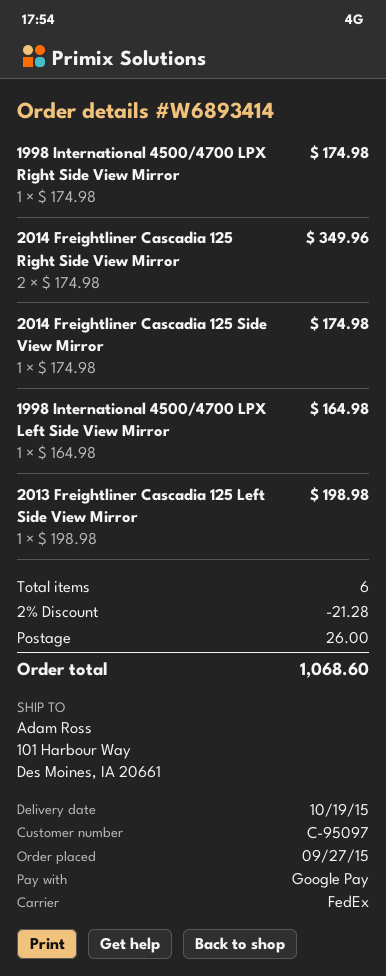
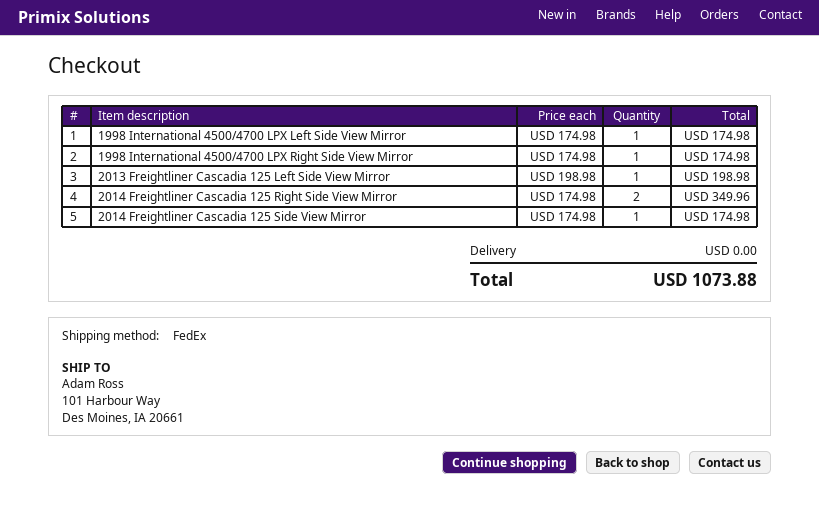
1998 International 4500/4700 LPX Left Side View Mirror: 1 x 164.98 = 164.98 -> 1 x 174.98 = 174.98
discount: 2% = 21.28 -> none
shipping: 26.00 -> 0.00
total: 1068.60 -> 1073.88

